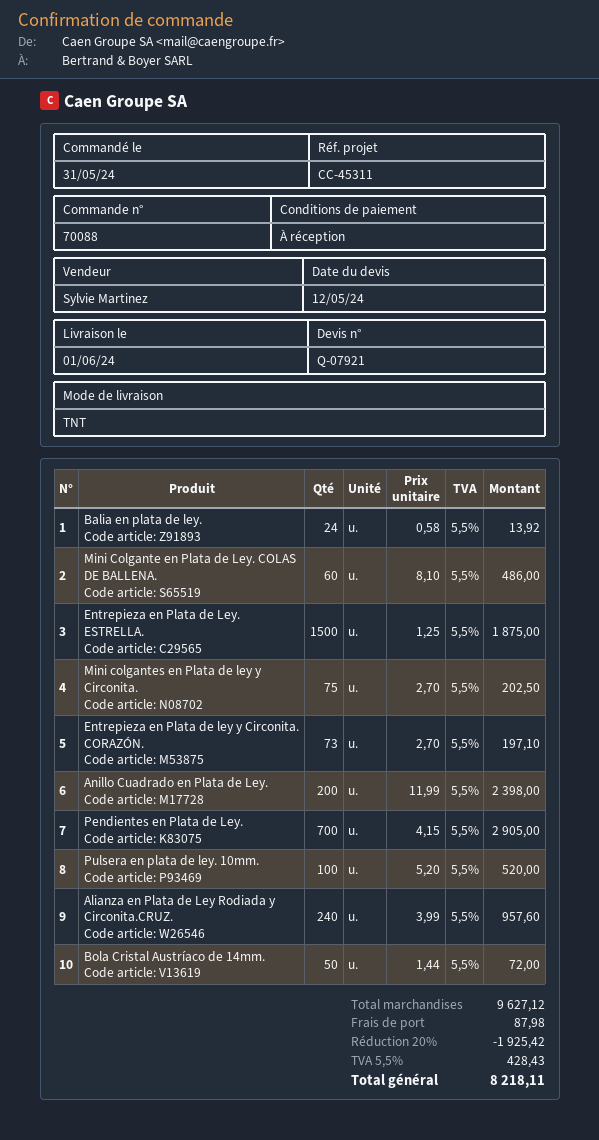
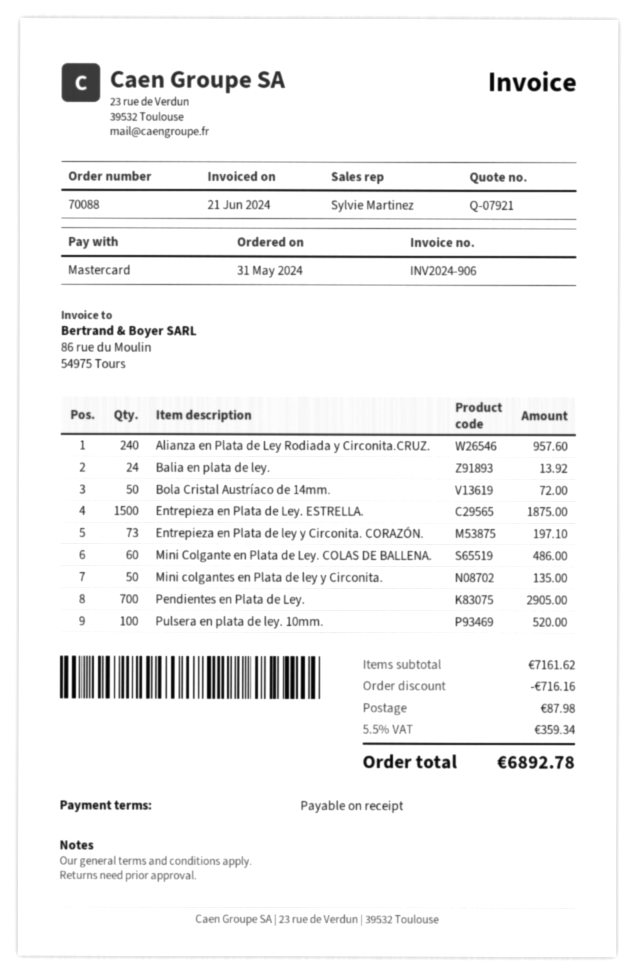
Mini colgantes en Plata de ley y Circonita.: 75 for 202.50 -> 50 for 135.00
Anillo Cuadrado en Plata de Ley.: 200 for 2398.00 -> none
subtotal: 9627.12 -> 7161.62
discount: 1925.42 -> 716.16
tax: 5.5% = 428.43 -> 5.5% = 359.34
total: 8218.11 -> 6892.78

